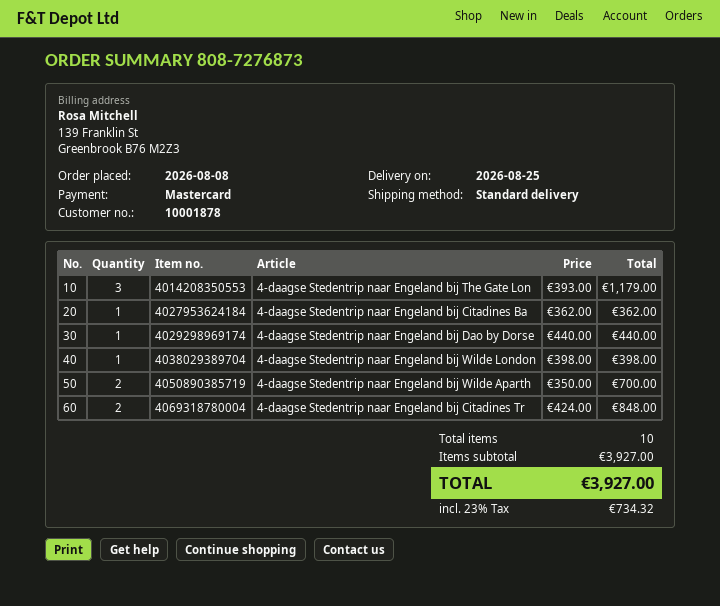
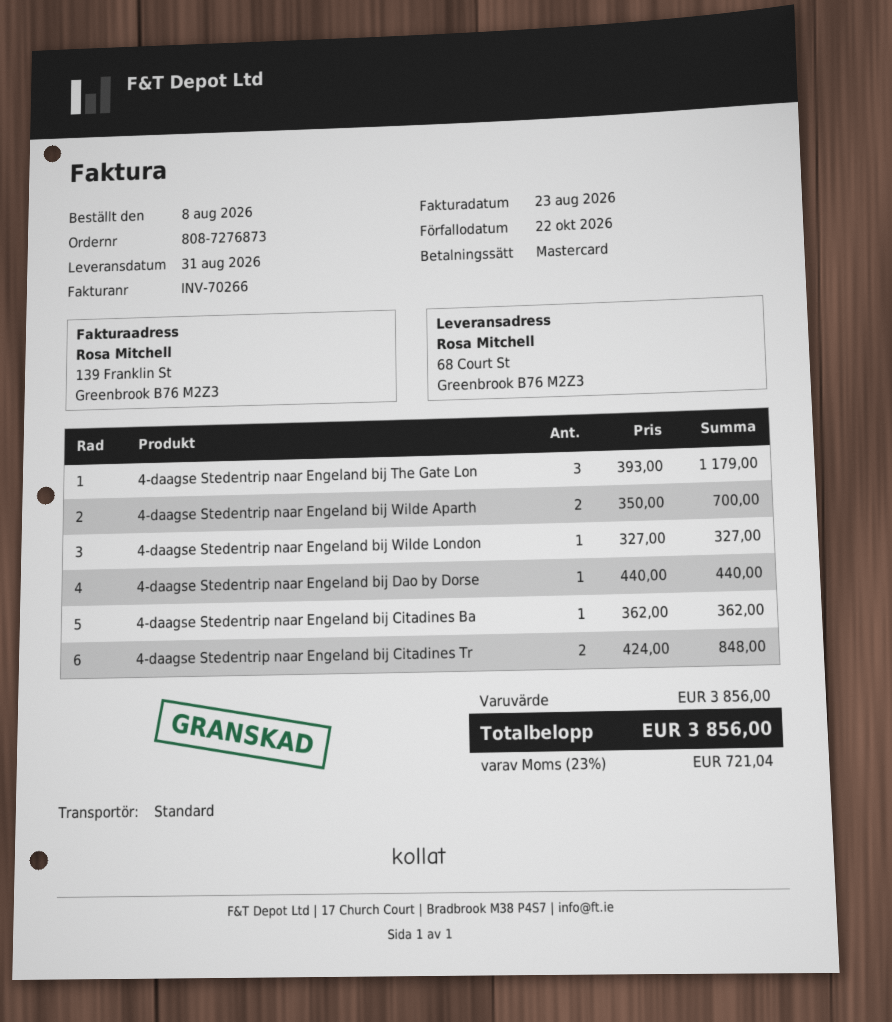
delivery date: 2026-08-25 -> 2026-08-31
4-daagse Stedentrip naar Engeland bij Wilde London: 1 x 398.00 = 398.00 -> 1 x 327.00 = 327.00
subtotal: 3927.00 -> 3856.00
tax: 23% = 734.32 -> 23% = 721.04
total: 3927.00 -> 3856.00

